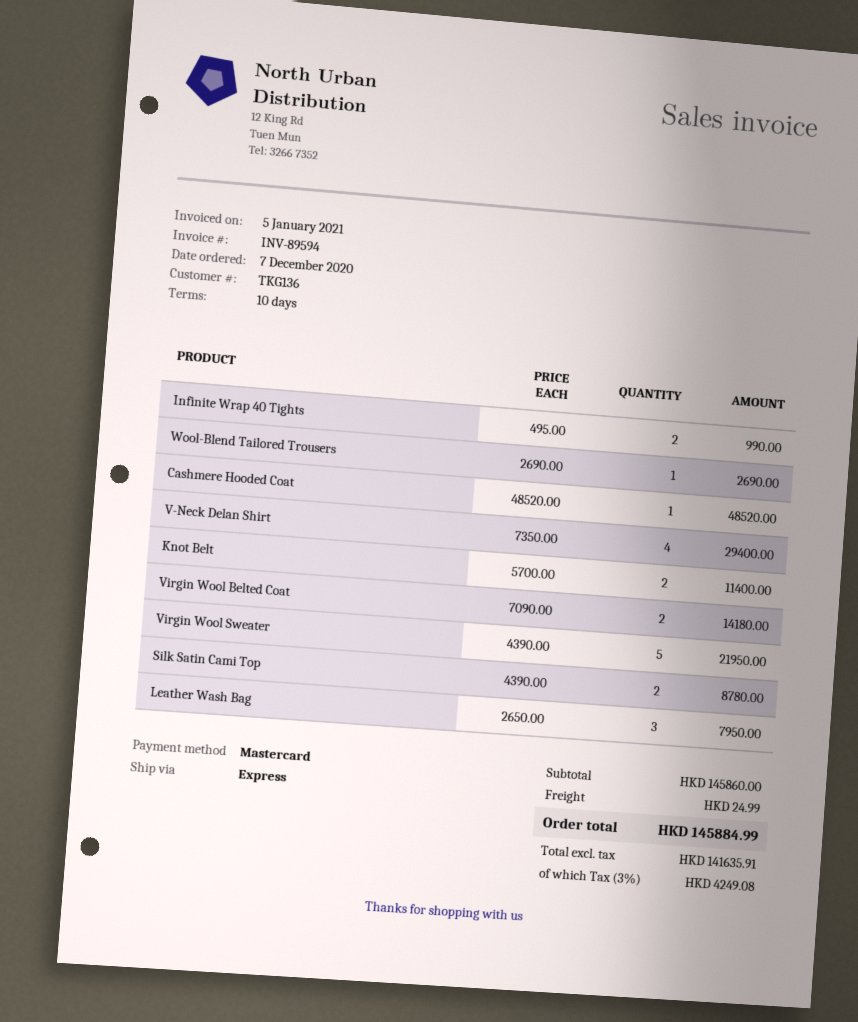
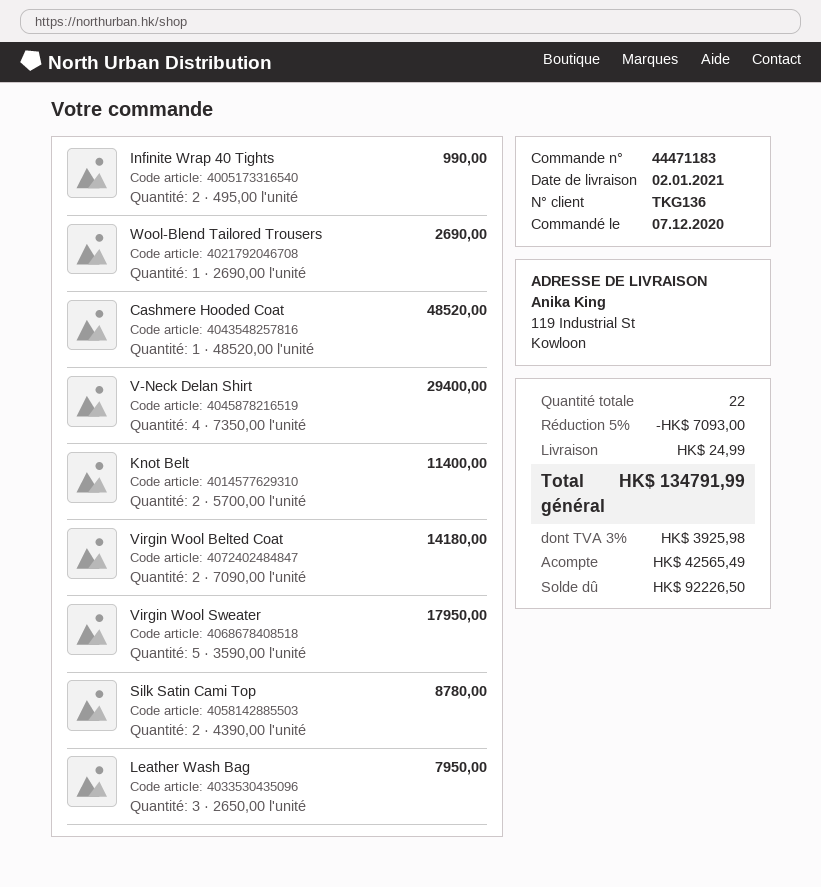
Virgin Wool Sweater: 5 x 4390.00 = 21950.00 -> 5 x 3590.00 = 17950.00
discount: none -> 5% = 7093.00
tax: 3% = 4249.08 -> 3% = 3925.98
total: 145884.99 -> 134791.99

